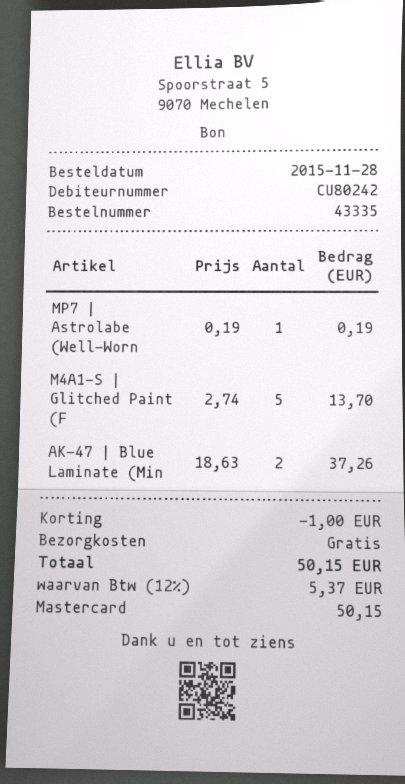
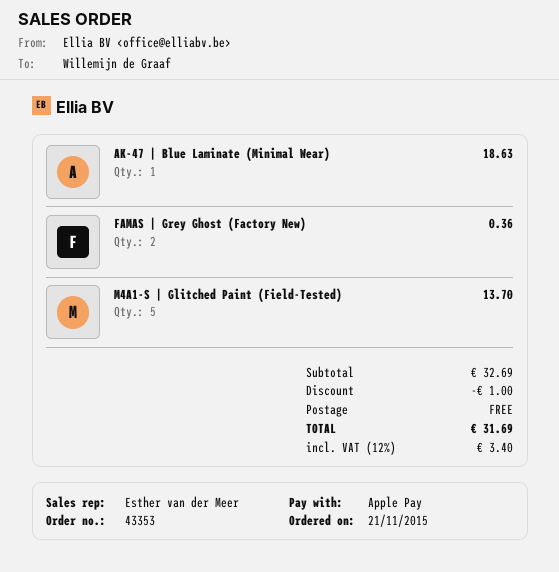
order number: 43335 -> 43353
order date: 2015-11-28 -> 2015-11-21
payment method: Mastercard -> Apple Pay
MP7 | Astrolabe (Well-Worn: 1 for 0.19 -> none
AK-47 | Blue Laminate (Min: 2 for 37.26 -> 1 for 18.63
FAMAS | Grey Ghost (Factory New): none -> 2 for 0.36
tax: 12% = 5.37 -> 12% = 3.40
total: 50.15 -> 31.69

